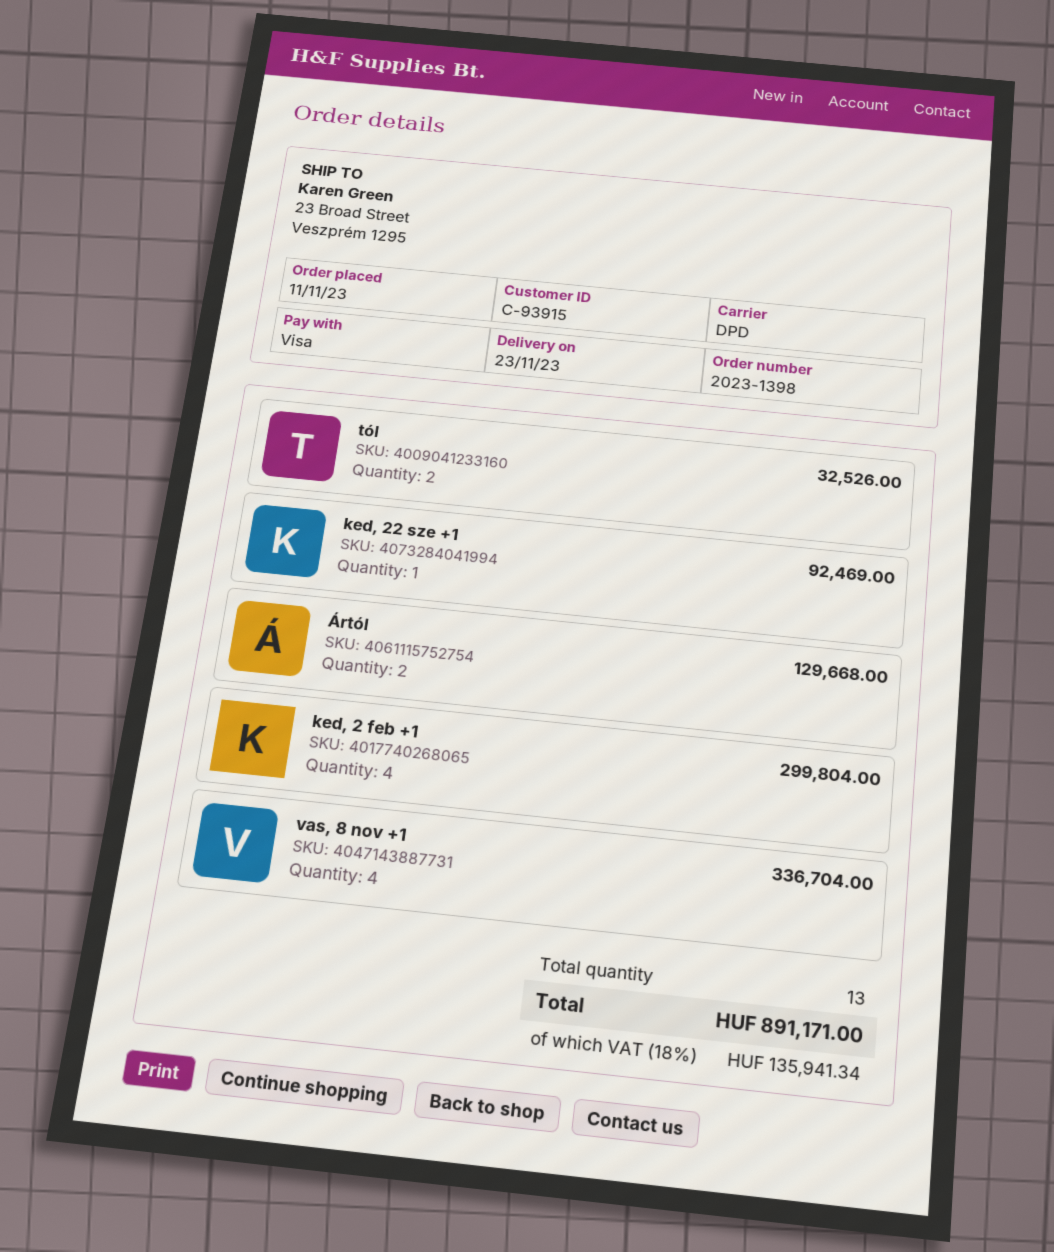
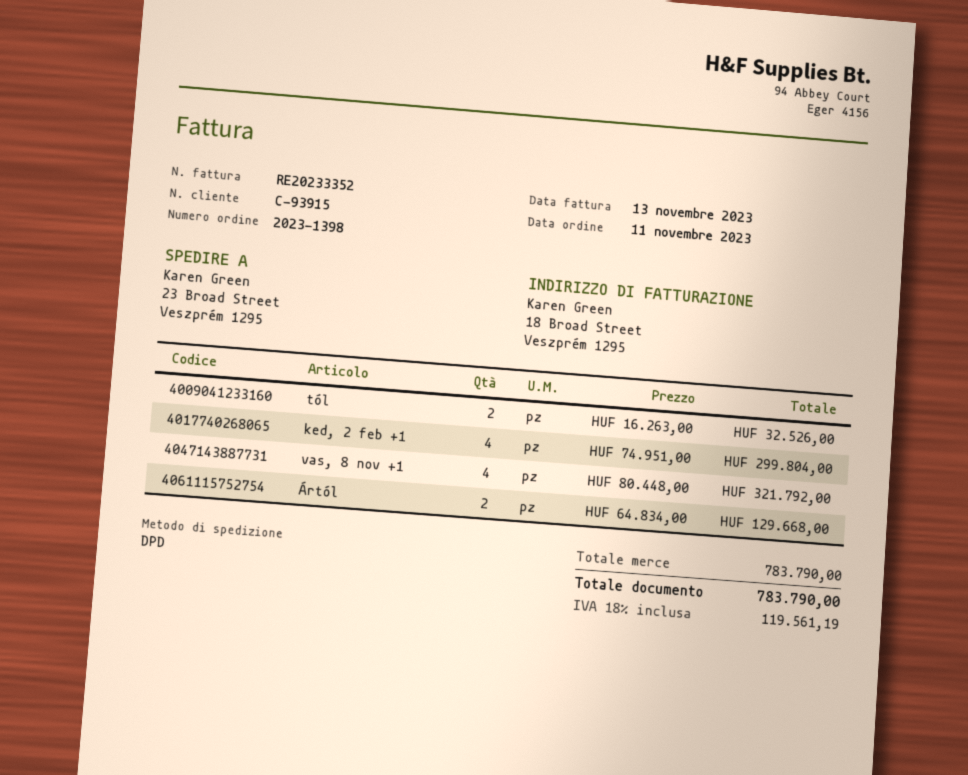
ked, 22 sze +1: 1 for 92469.00 -> none
vas, 8 nov +1: 4 for 336704.00 -> 4 for 321792.00
tax: 18% = 135941.34 -> 18% = 119561.19
total: 891171.00 -> 783790.00

